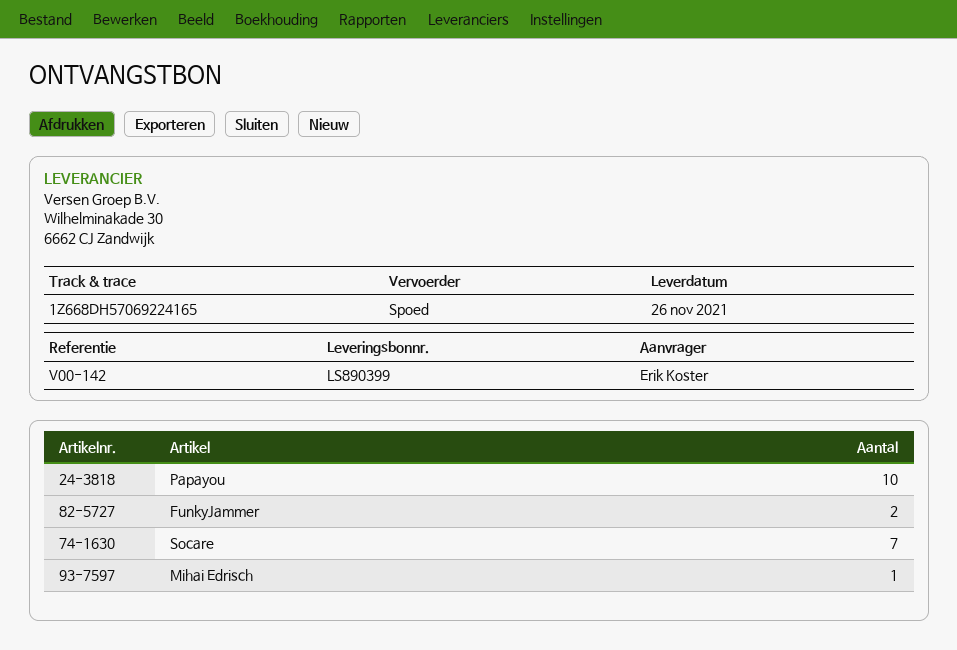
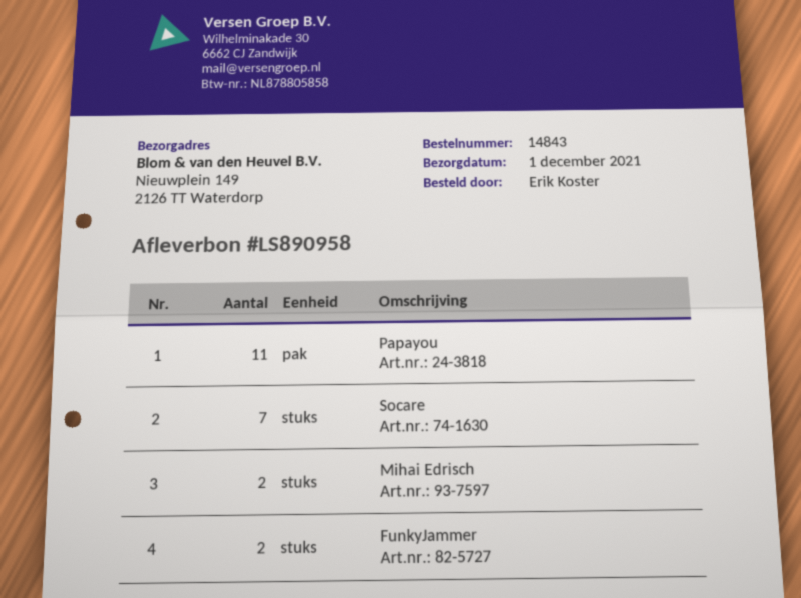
delivery note number: LS890399 -> LS890958
delivery date: 2021-11-26 -> 2021-12-01
Papayou: 10 -> 11
Mihai Edrisch: 1 -> 2

